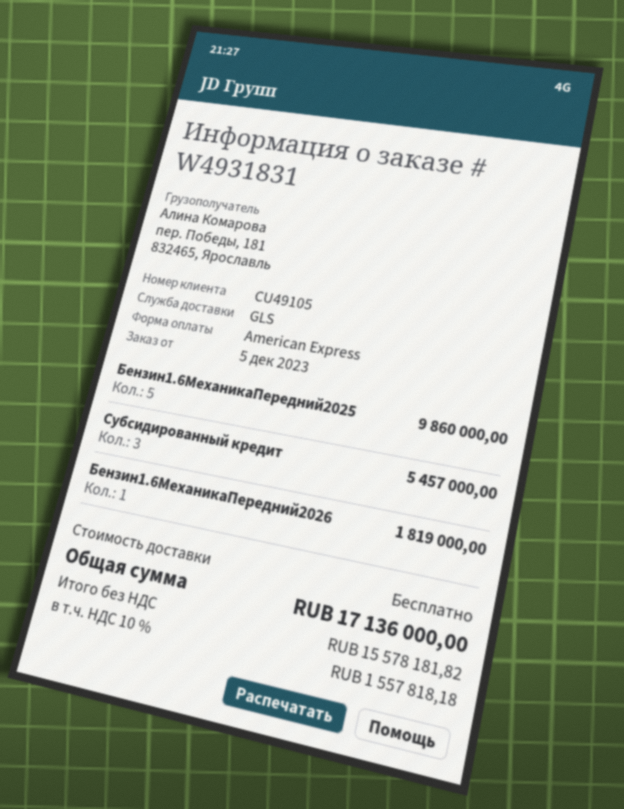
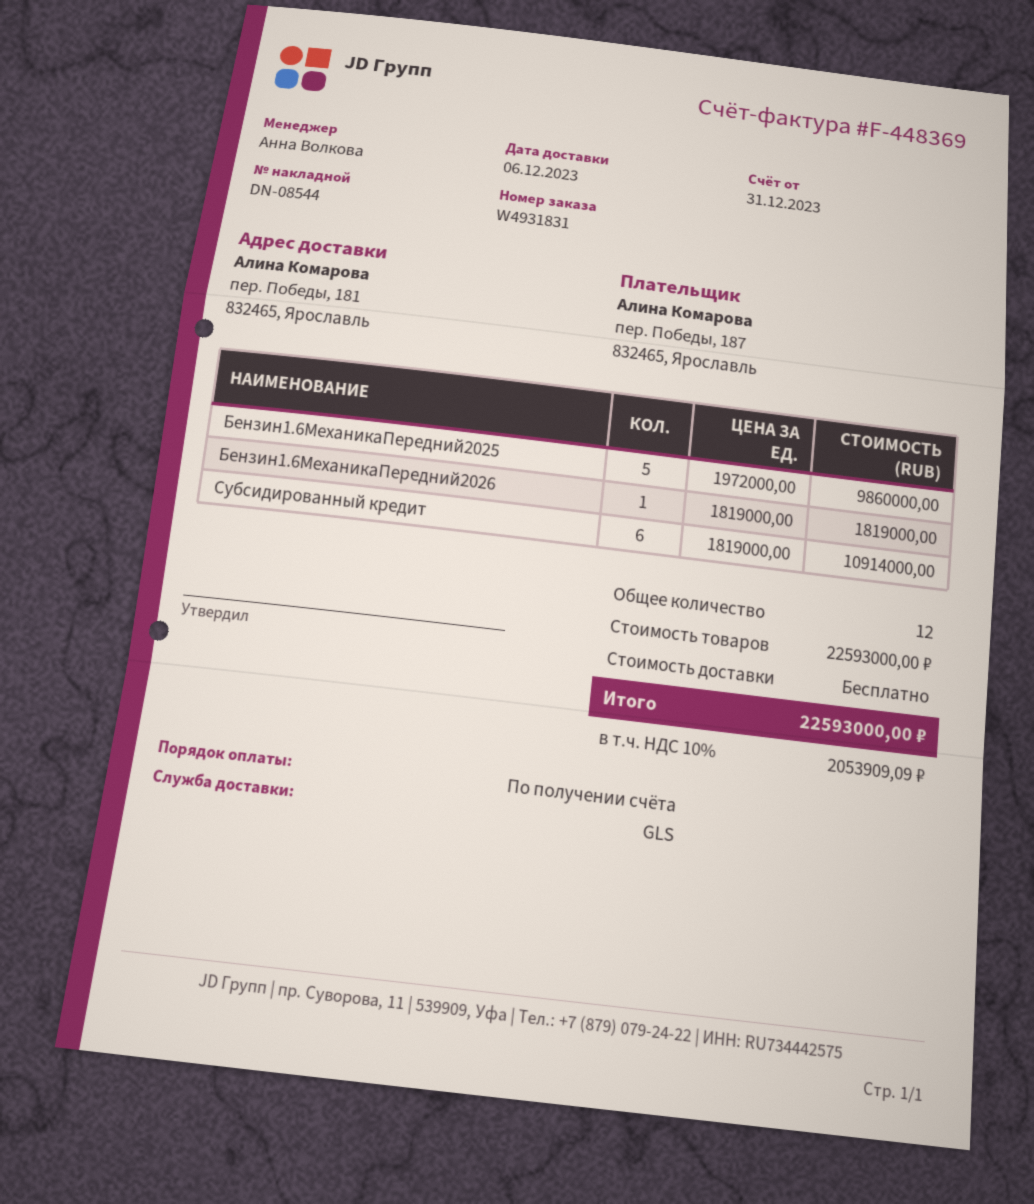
Субсидированный кредит: 3 for 5457000.00 -> 6 for 10914000.00
tax: 10% = 1557818.18 -> 10% = 2053909.09
total: 17136000.00 -> 22593000.00

